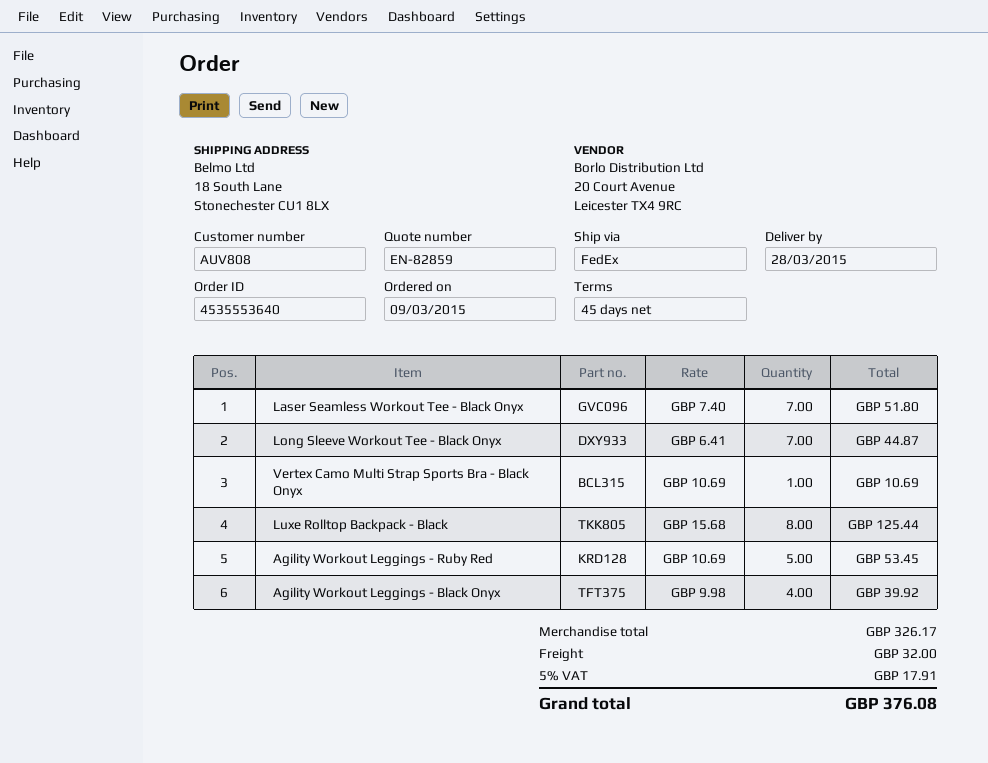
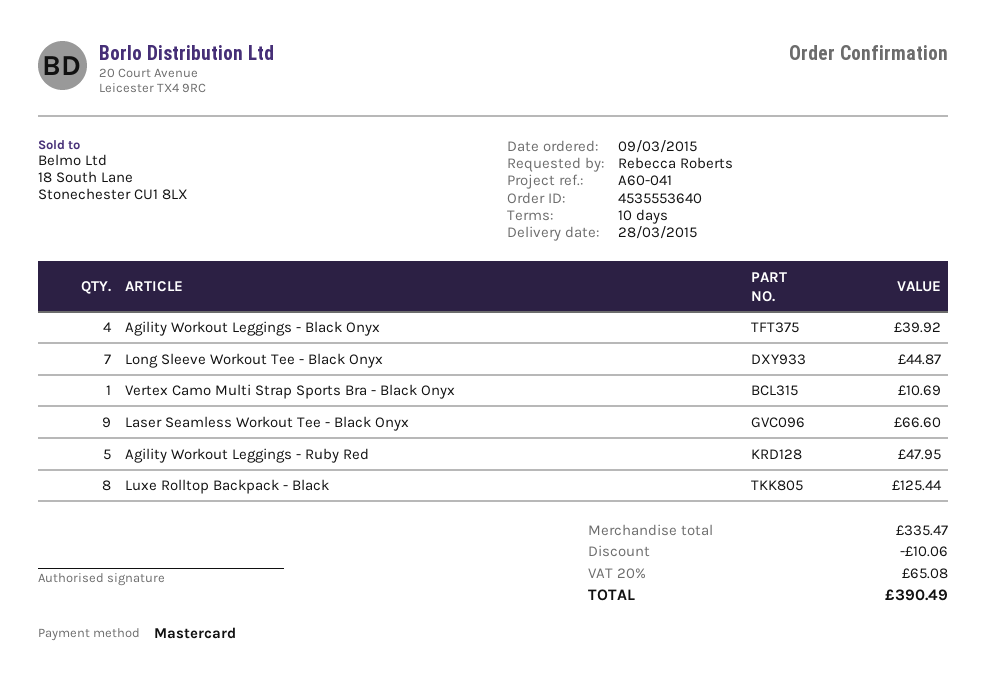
payment terms: 45 days -> 10 days
Laser Seamless Workout Tee - Black Onyx: 7 for 51.80 -> 9 for 66.60
Agility Workout Leggings - Ruby Red: 5 for 53.45 -> 5 for 47.95
subtotal: 326.17 -> 335.47
discount: none -> 10.06
shipping: 32.00 -> none
tax: 5% = 17.91 -> 20% = 65.08
total: 376.08 -> 390.49

